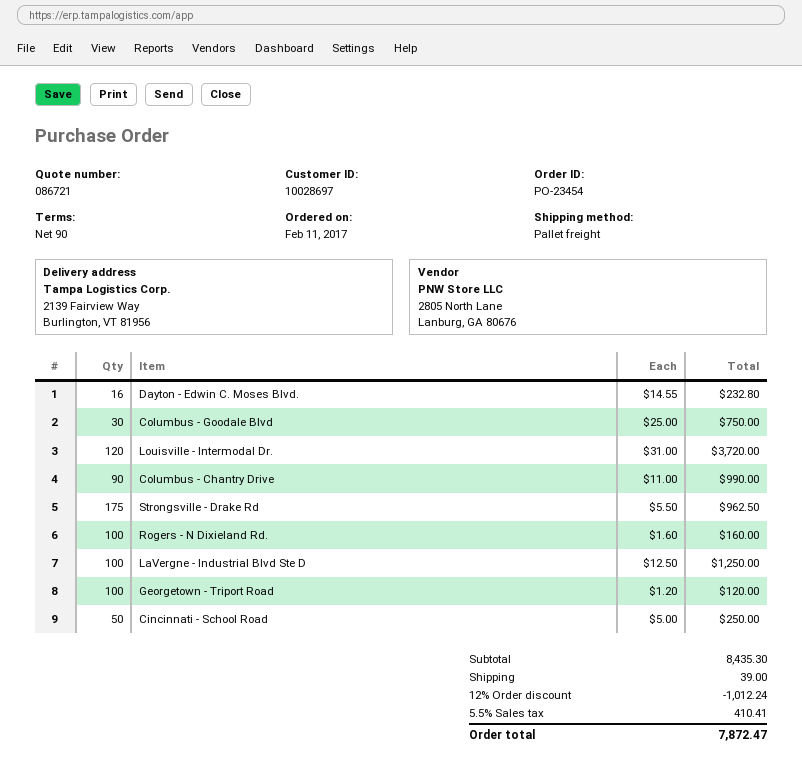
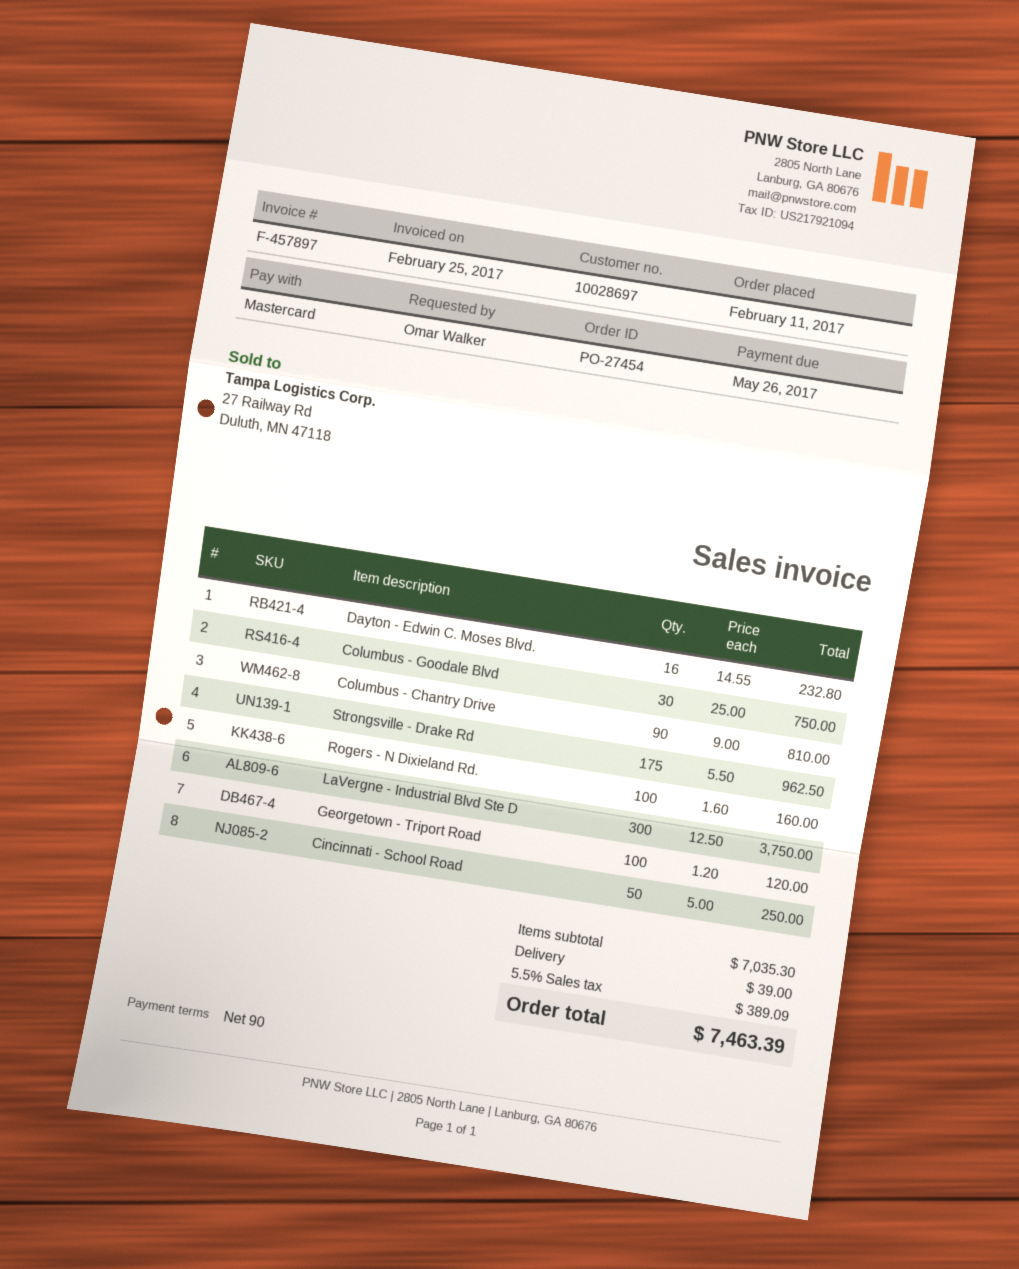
order number: PO-23454 -> PO-27454
Louisville - Intermodal Dr.: 120 x 31.00 = 3720.00 -> none
Columbus - Chantry Drive: 90 x 11.00 = 990.00 -> 90 x 9.00 = 810.00
LaVergne - Industrial Blvd Ste D: 100 x 12.50 = 1250.00 -> 300 x 12.50 = 3750.00
subtotal: 8435.30 -> 7035.30
discount: 12% = 1012.24 -> none
tax: 5.5% = 410.41 -> 5.5% = 389.09
total: 7872.47 -> 7463.39

